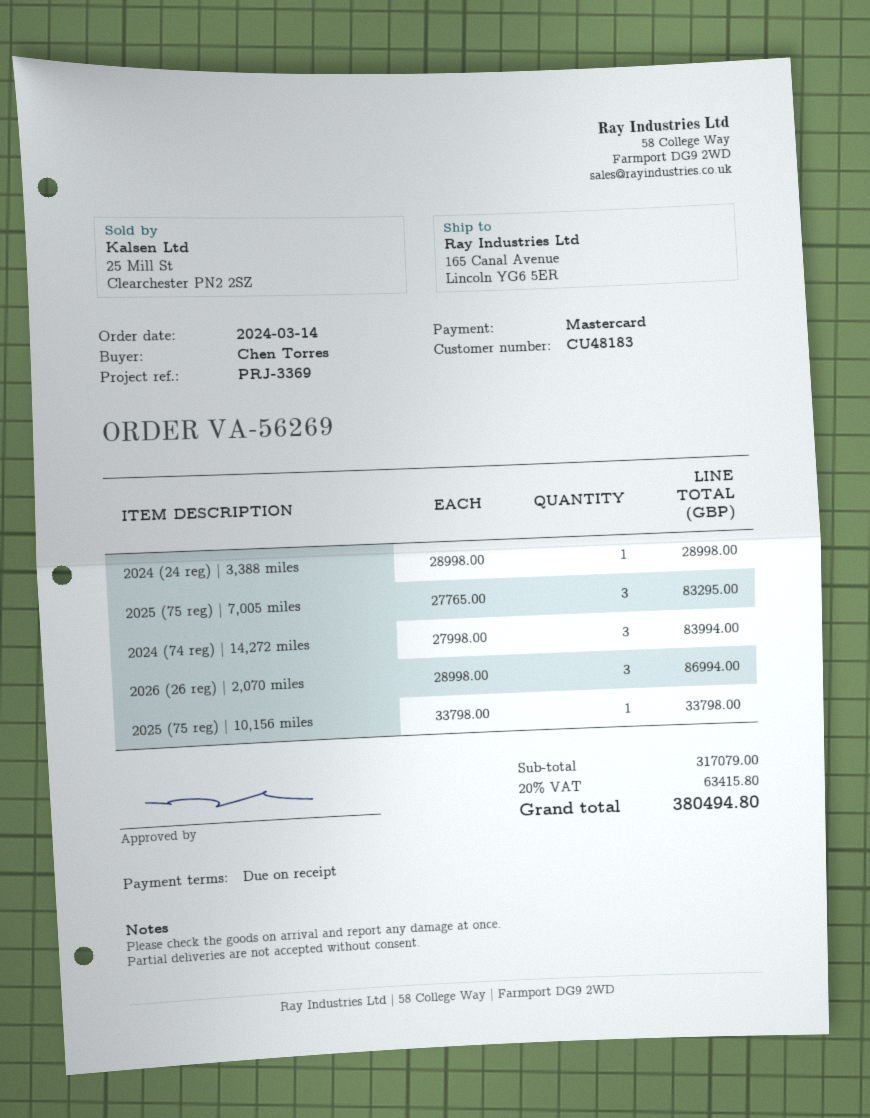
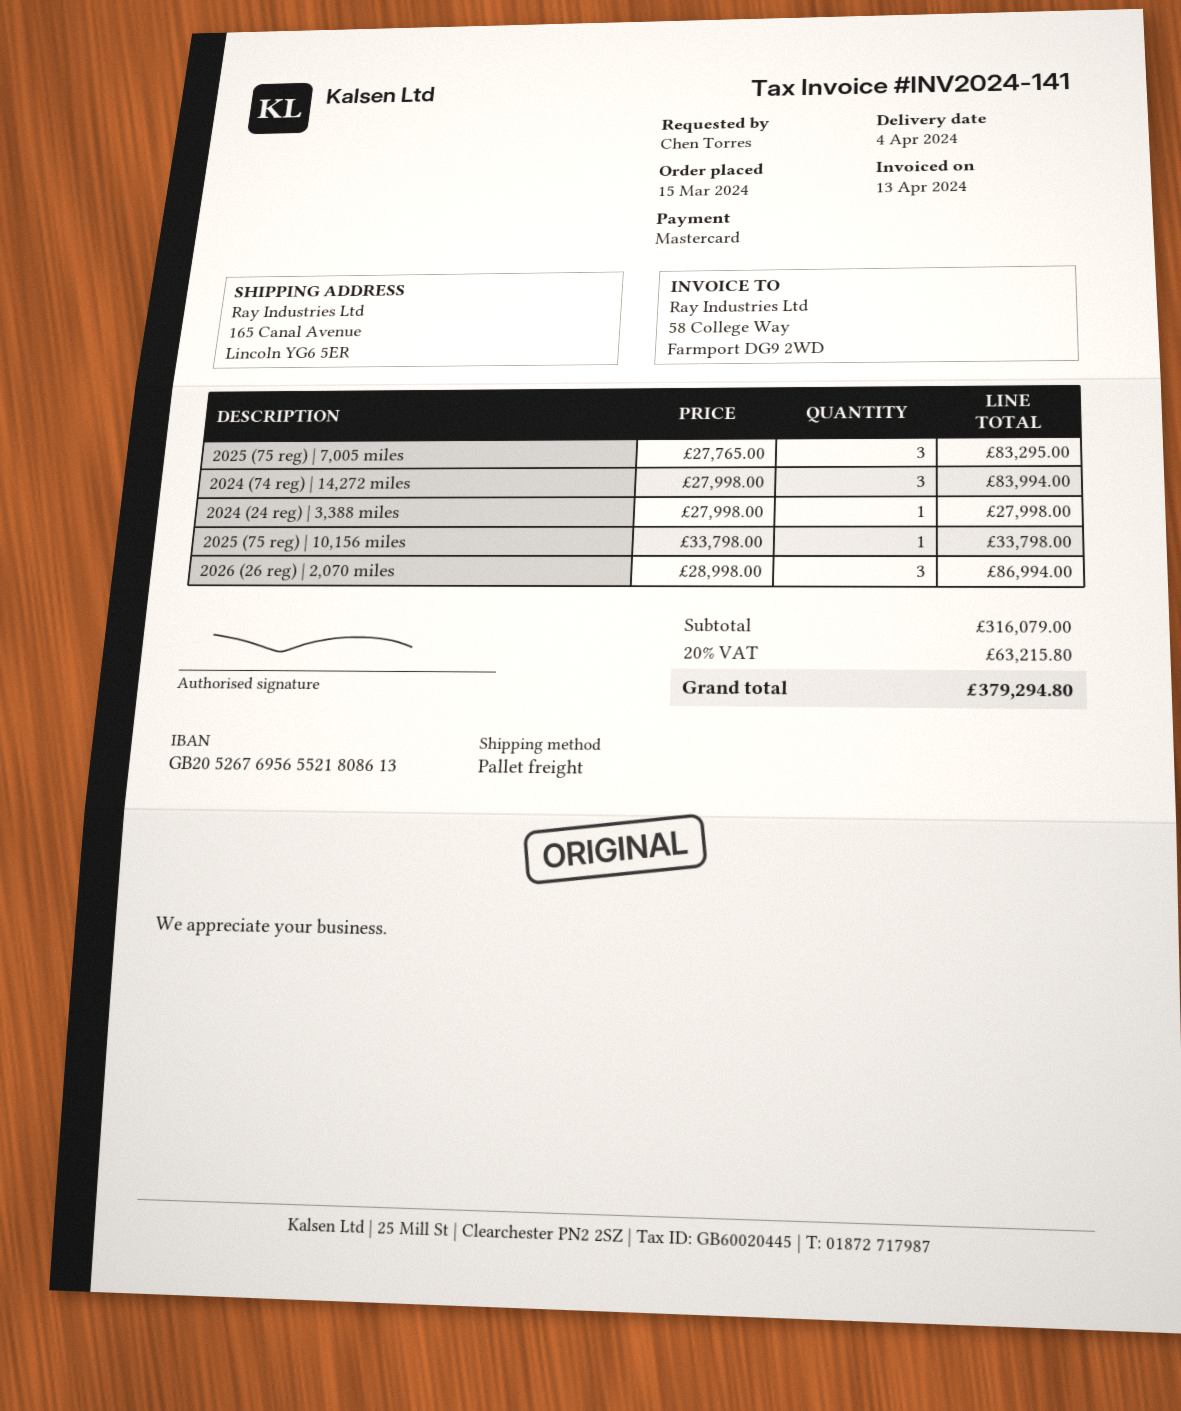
order date: 2024-03-14 -> 2024-03-15
2024 (24 reg) | 3,388 miles: 1 x 28998.00 = 28998.00 -> 1 x 27998.00 = 27998.00
subtotal: 317079.00 -> 316079.00
tax: 20% = 63415.80 -> 20% = 63215.80
total: 380494.80 -> 379294.80

